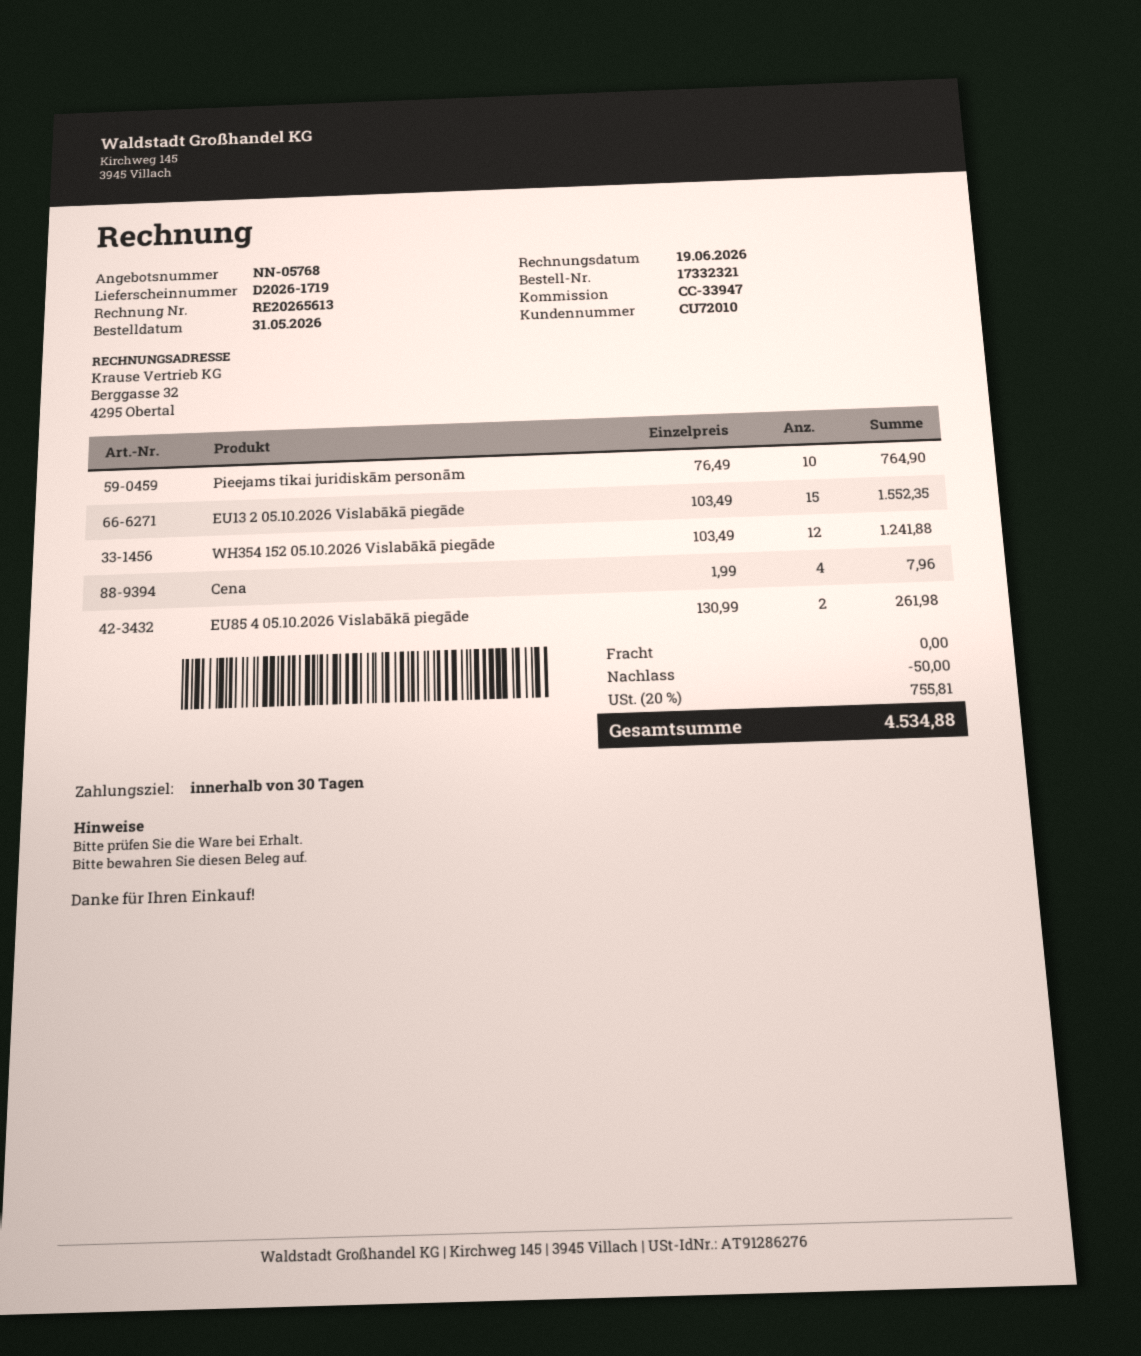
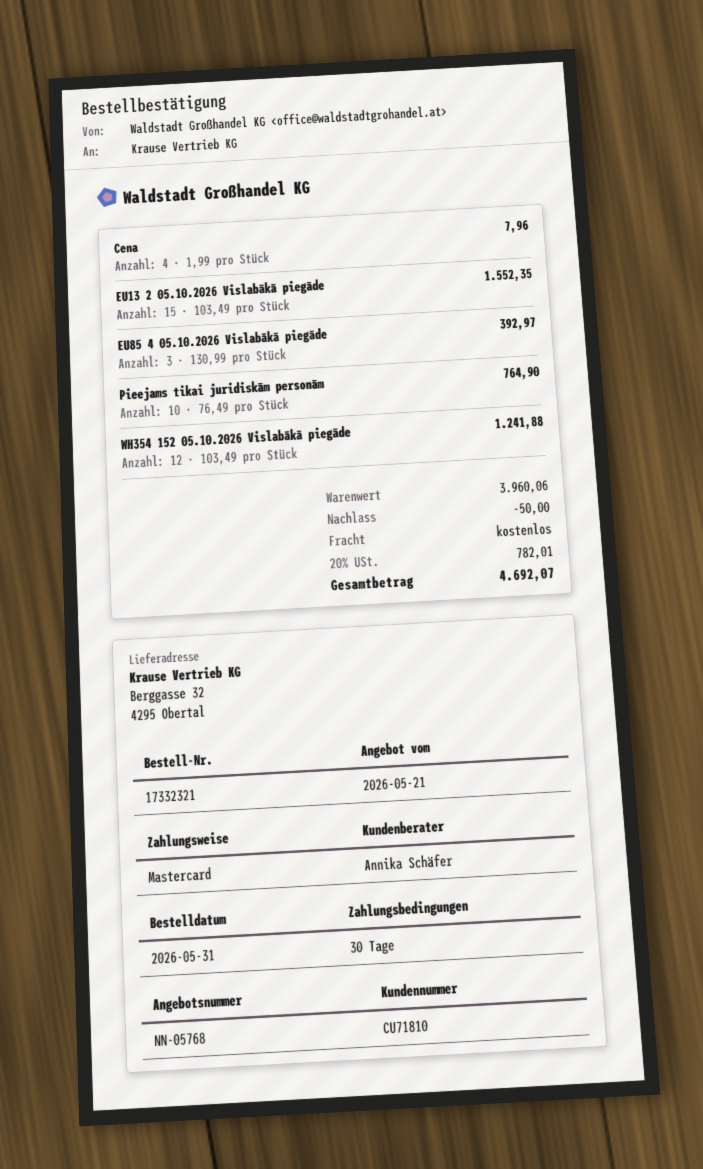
customer number: CU72010 -> CU71810
EU85 4 05.10.2026 Vislabākā piegāde: 2 x 130.99 = 261.98 -> 3 x 130.99 = 392.97
tax: 20% = 755.81 -> 20% = 782.01
total: 4534.88 -> 4692.07

